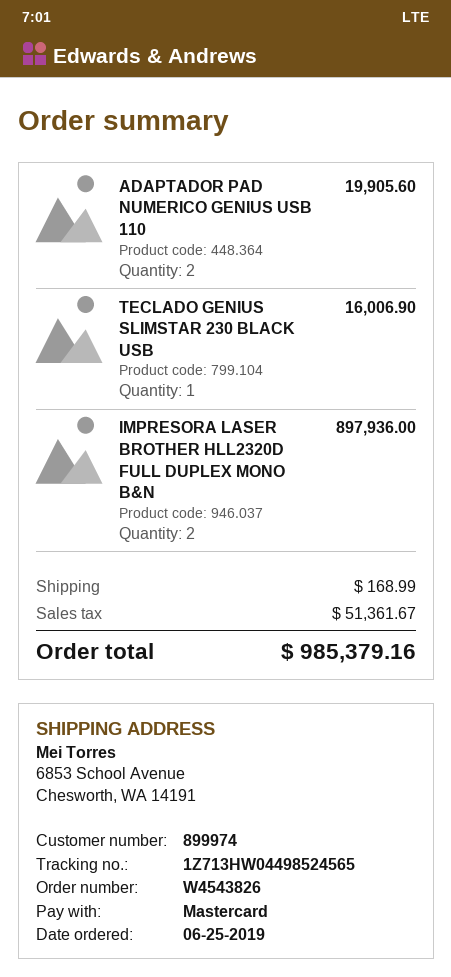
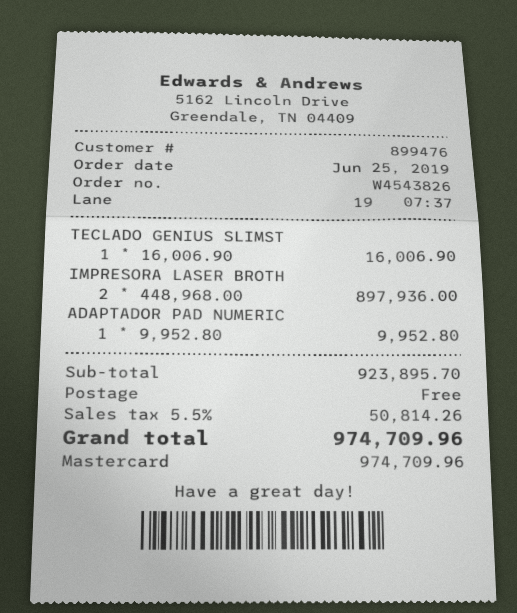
customer number: 899974 -> 899476
ADAPTADOR PAD NUMERICO GENIUS USB 110: 2 for 19905.60 -> 1 for 9952.80
shipping: 168.99 -> 0.00
tax: 51361.67 -> 50814.26
total: 985379.16 -> 974709.96

